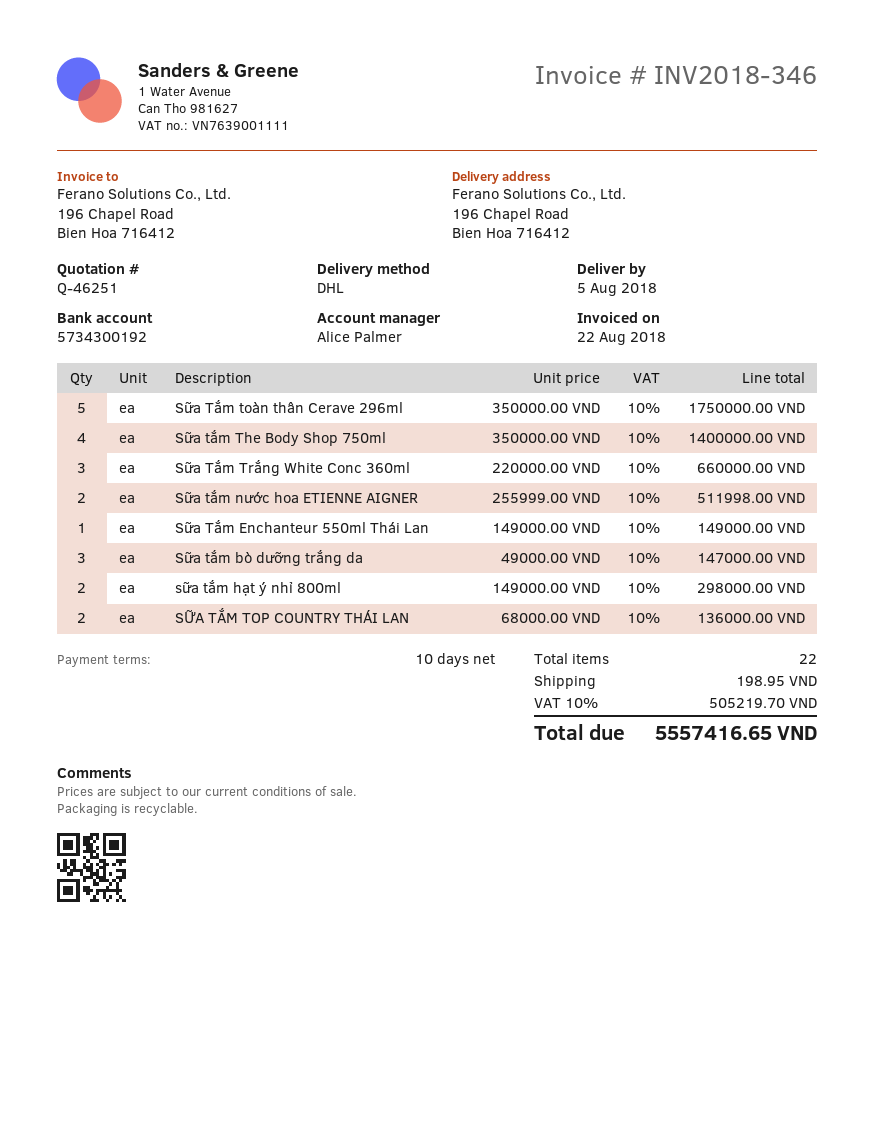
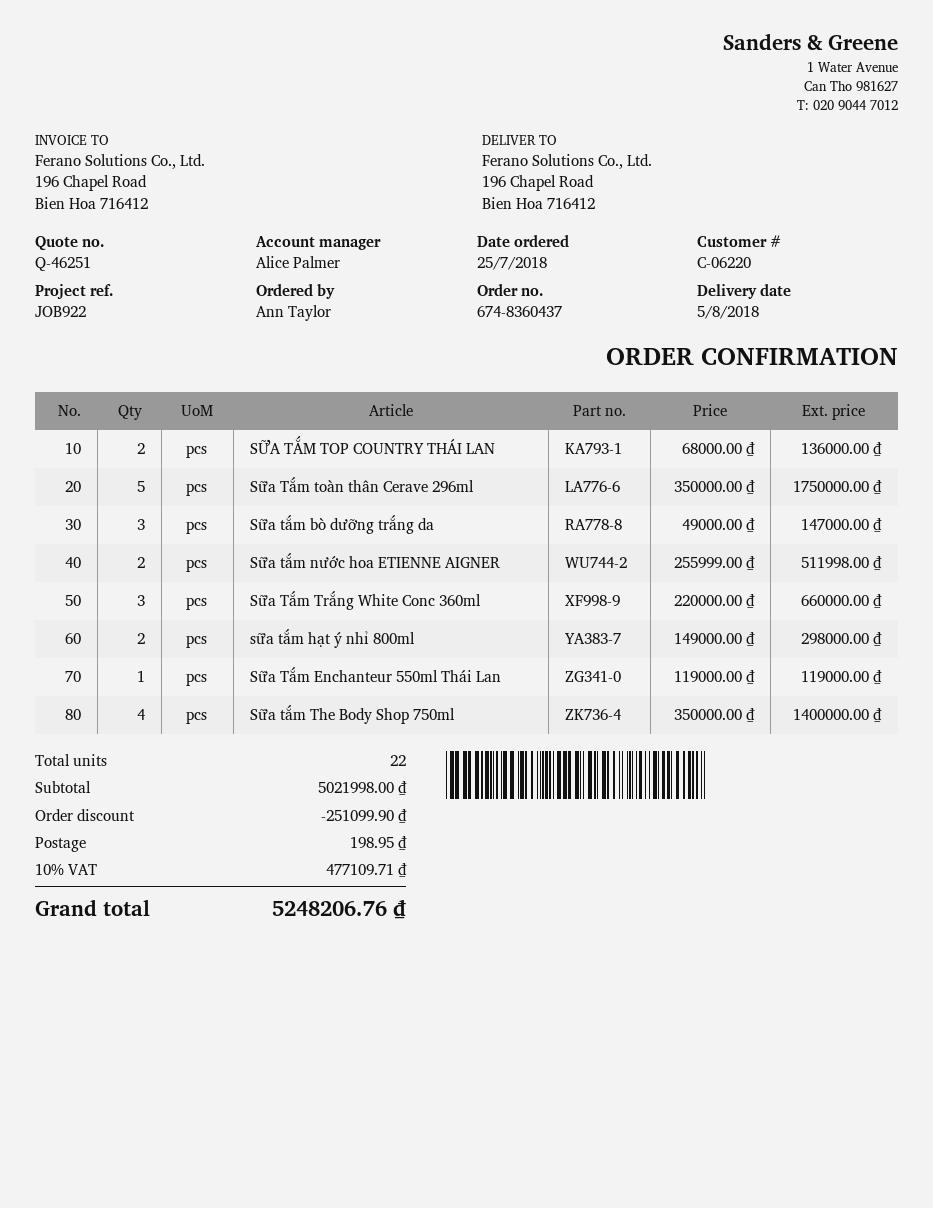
Sữa Tắm Enchanteur 550ml Thái Lan: 1 x 149000.00 = 149000.00 -> 1 x 119000.00 = 119000.00
discount: none -> 251099.90
tax: 10% = 505219.70 -> 10% = 477109.71
total: 5557416.65 -> 5248206.76

